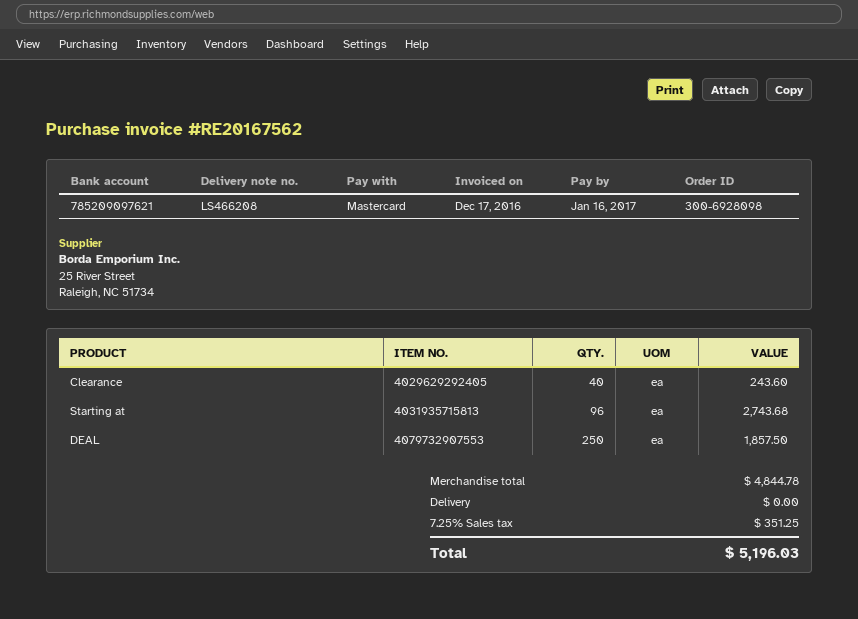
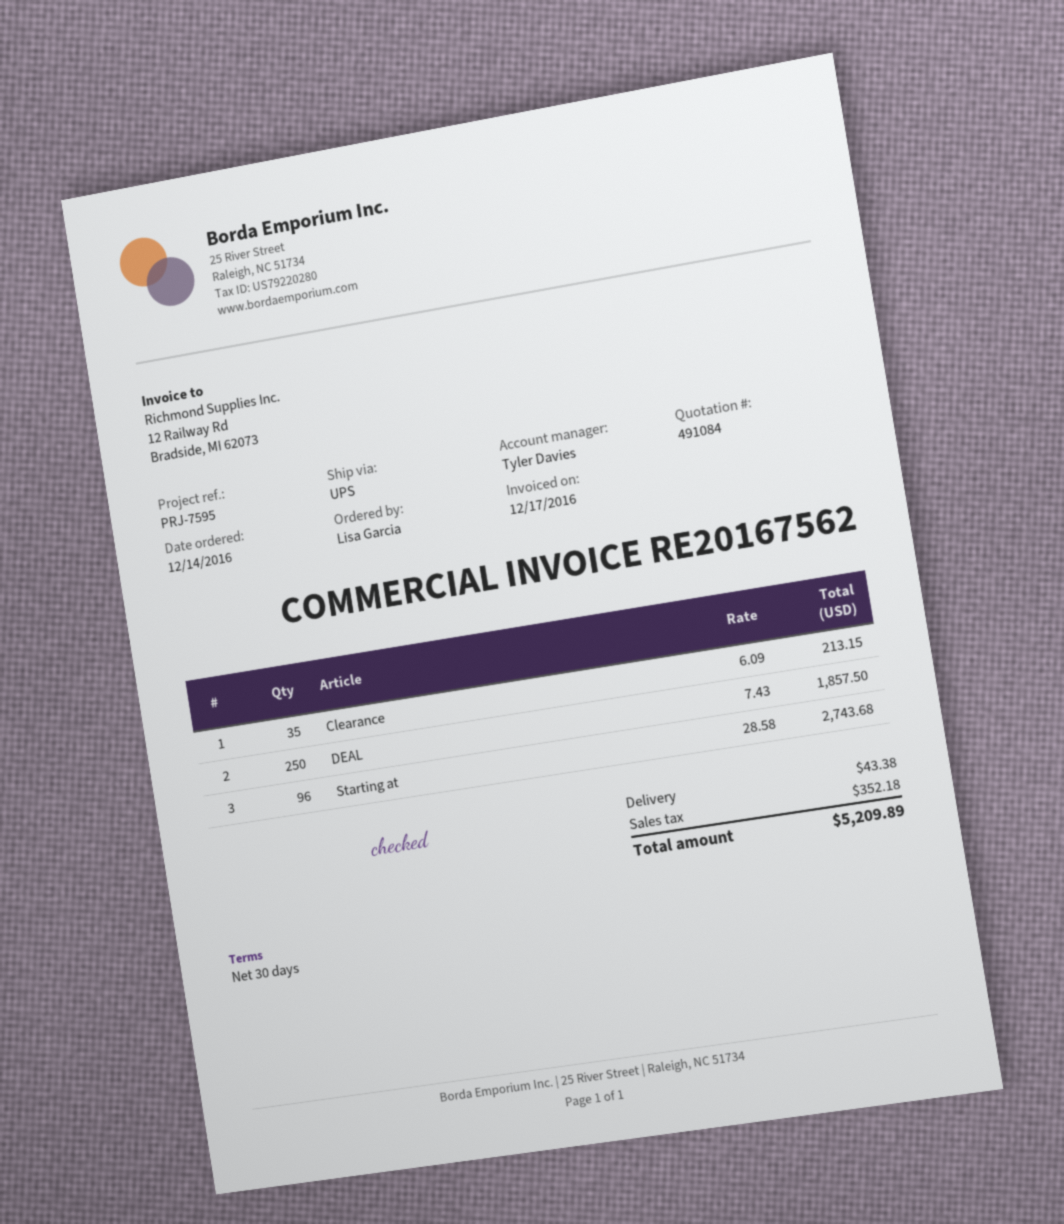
Clearance: 40 for 243.60 -> 35 for 213.15
shipping: 0.00 -> 43.38
tax: 351.25 -> 352.18
total: 5196.03 -> 5209.89

